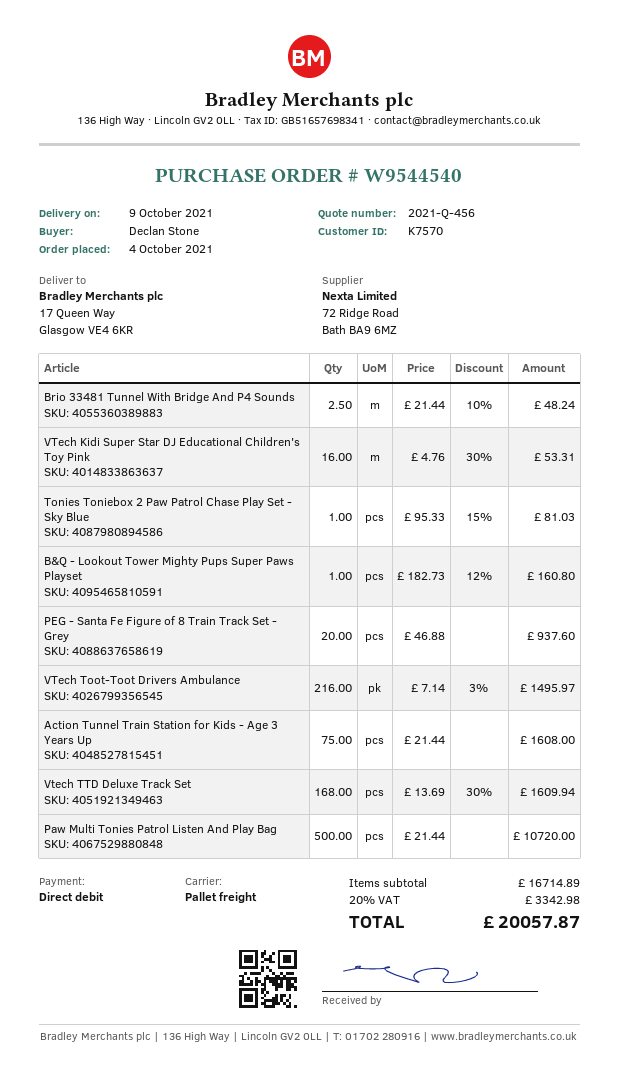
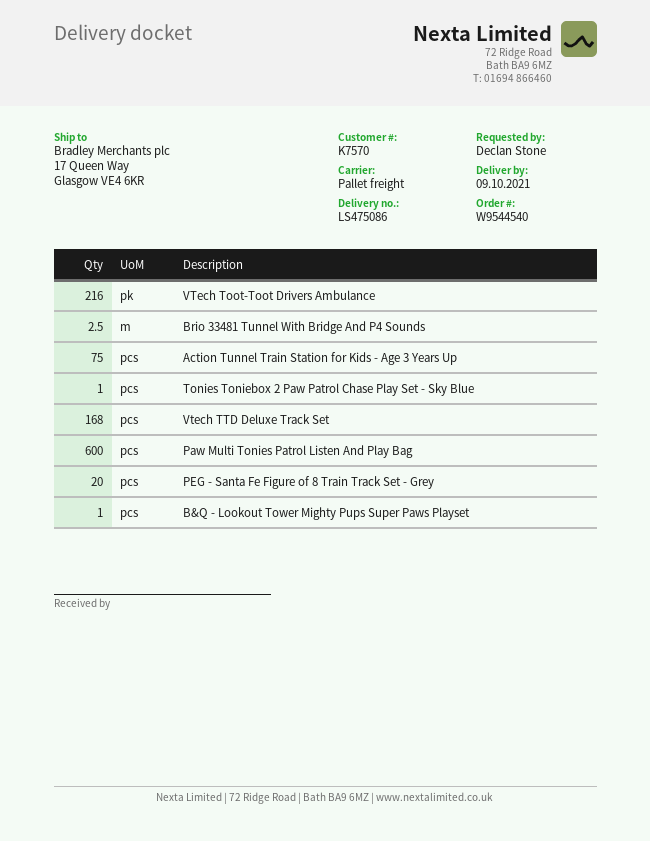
VTech Kidi Super Star DJ Educational Children's Toy Pink: 16 -> none
Paw Multi Tonies Patrol Listen And Play Bag: 500 -> 600

